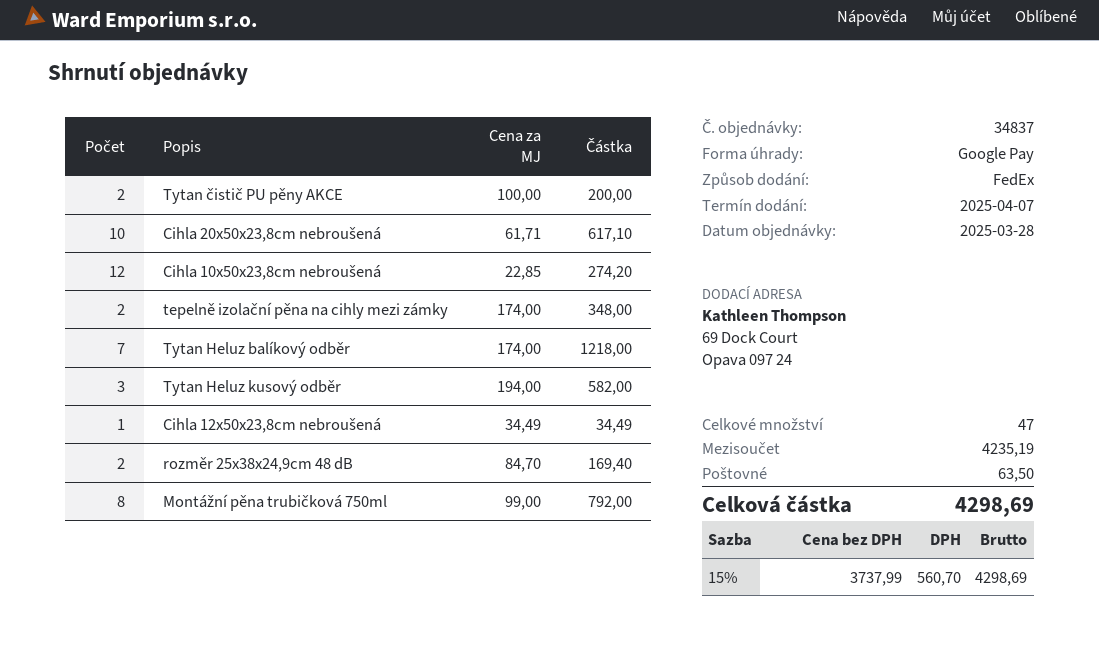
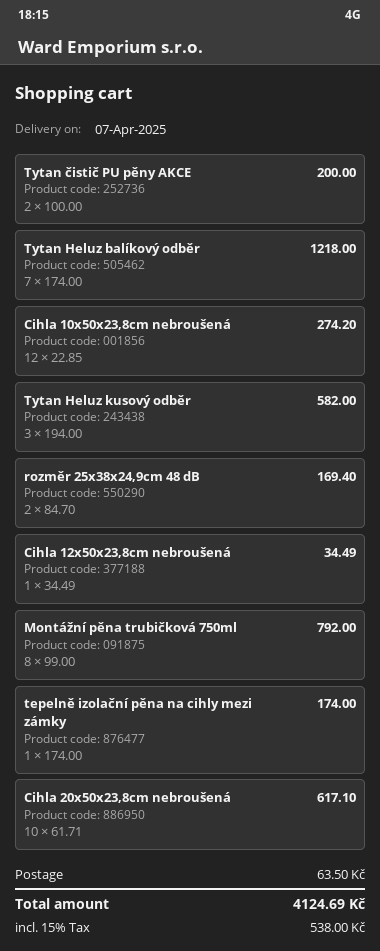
tepelně izolační pěna na cihly mezi zámky: 2 x 174.00 = 348.00 -> 1 x 174.00 = 174.00
tax: 15% = 560.70 -> 15% = 538.00
total: 4298.69 -> 4124.69

